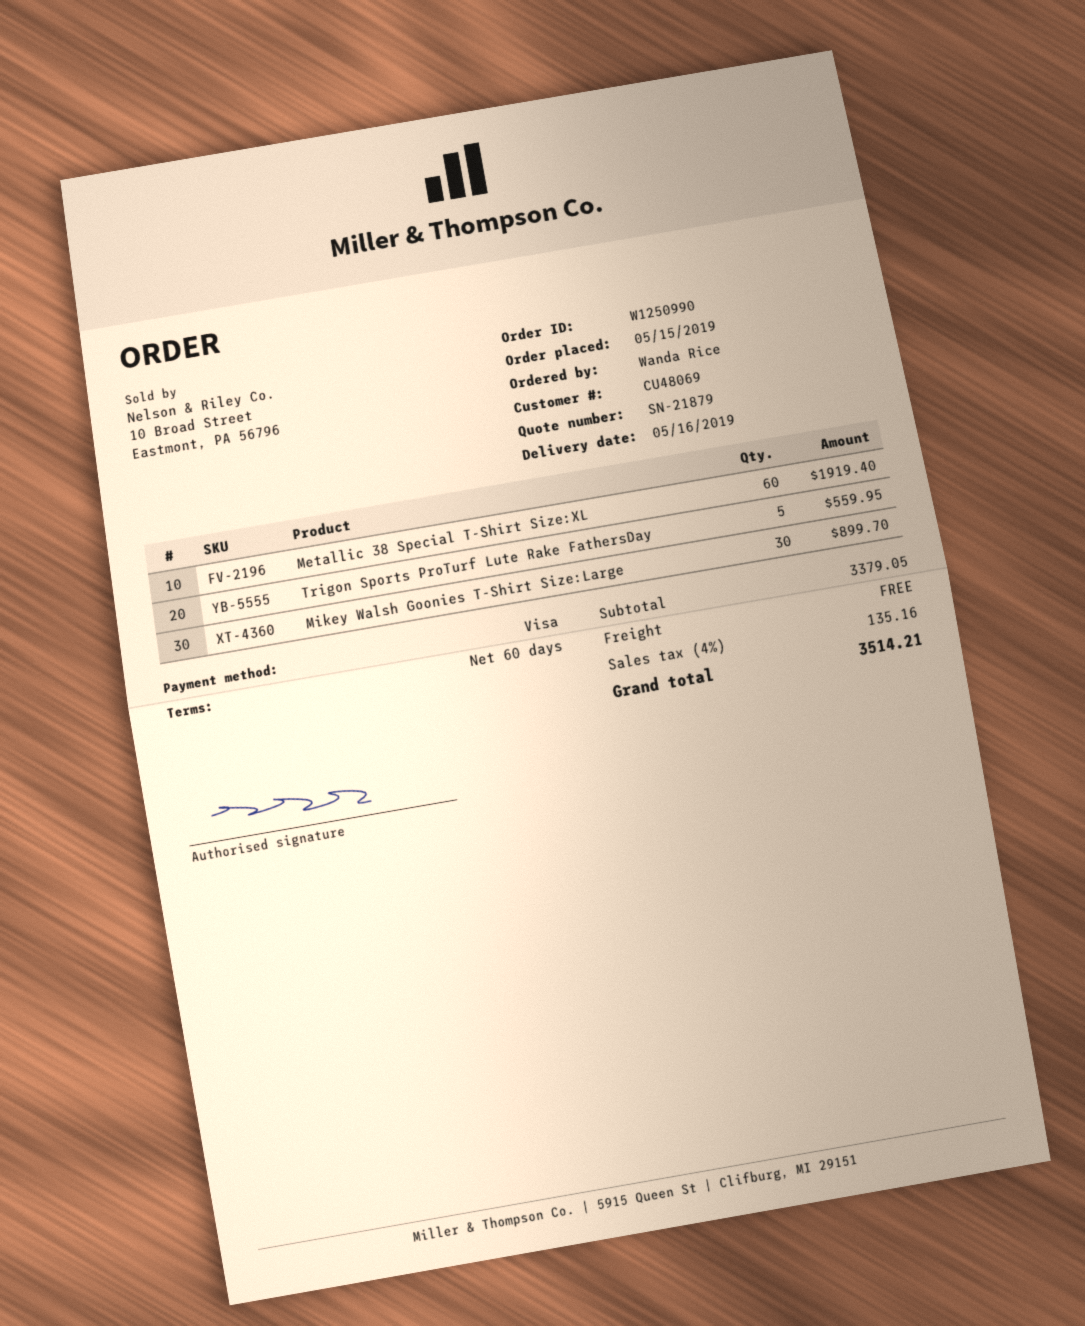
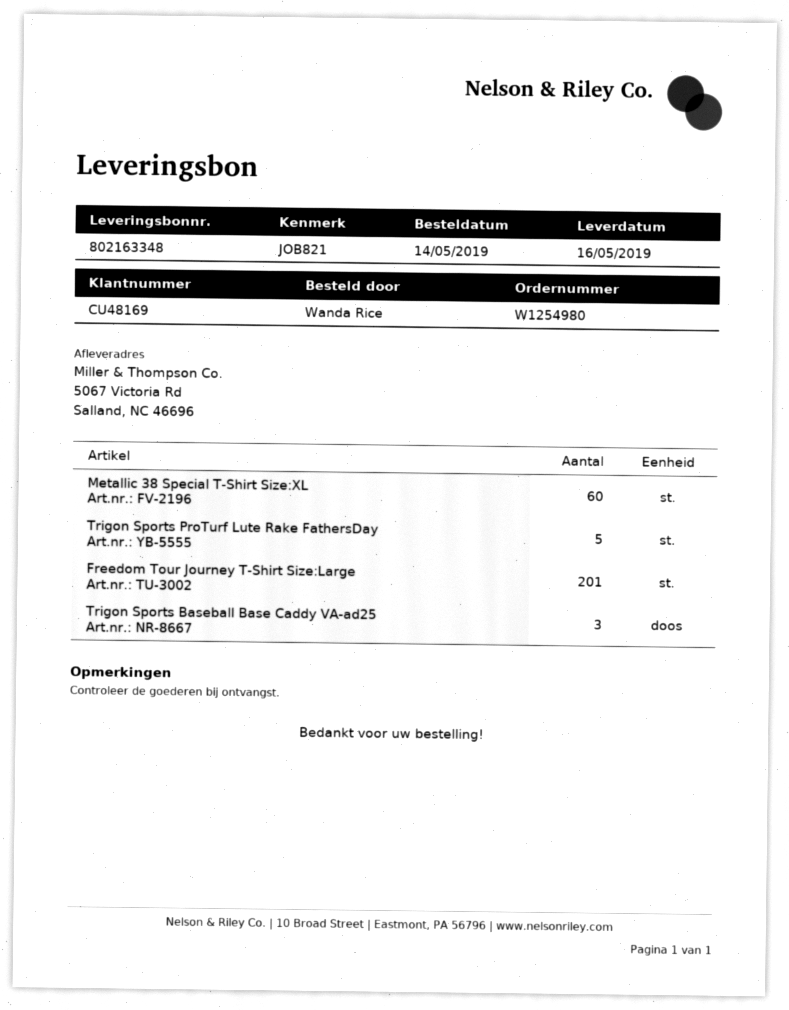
order number: W1250990 -> W1254980
order date: 2019-05-15 -> 2019-05-14
customer number: CU48069 -> CU48169
Mikey Walsh Goonies T-Shirt Size:Large: 30 -> none
Freedom Tour Journey T-Shirt Size:Large: none -> 201
Trigon Sports Baseball Base Caddy VA-ad25: none -> 3

